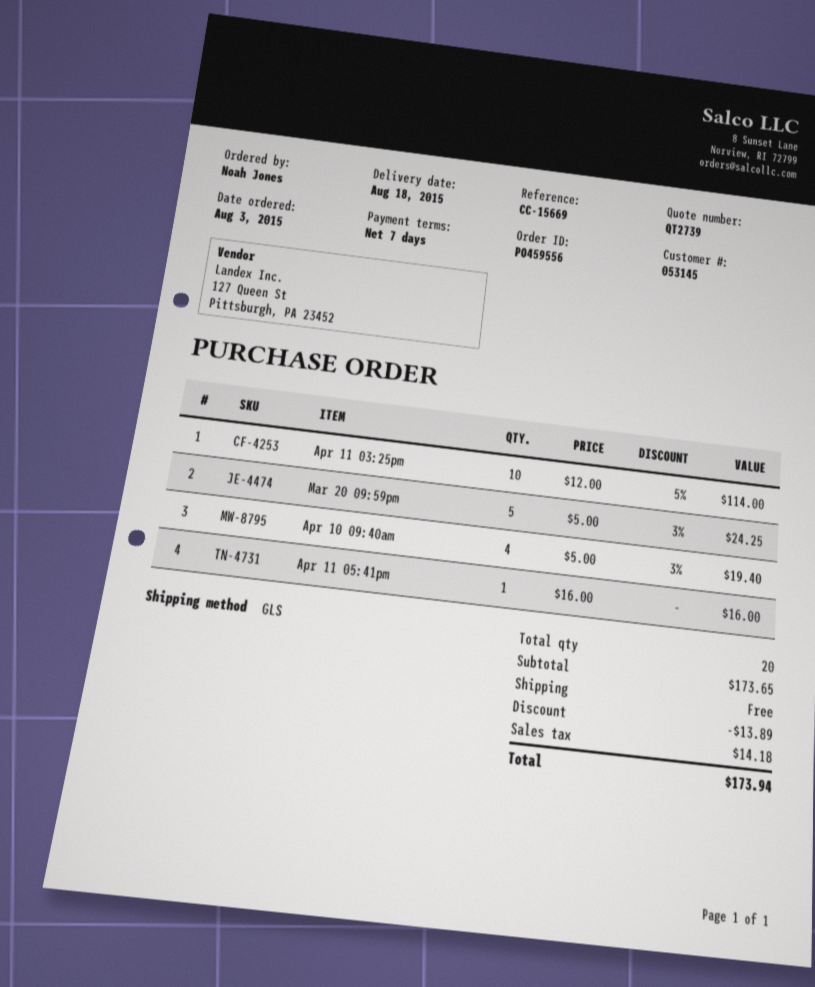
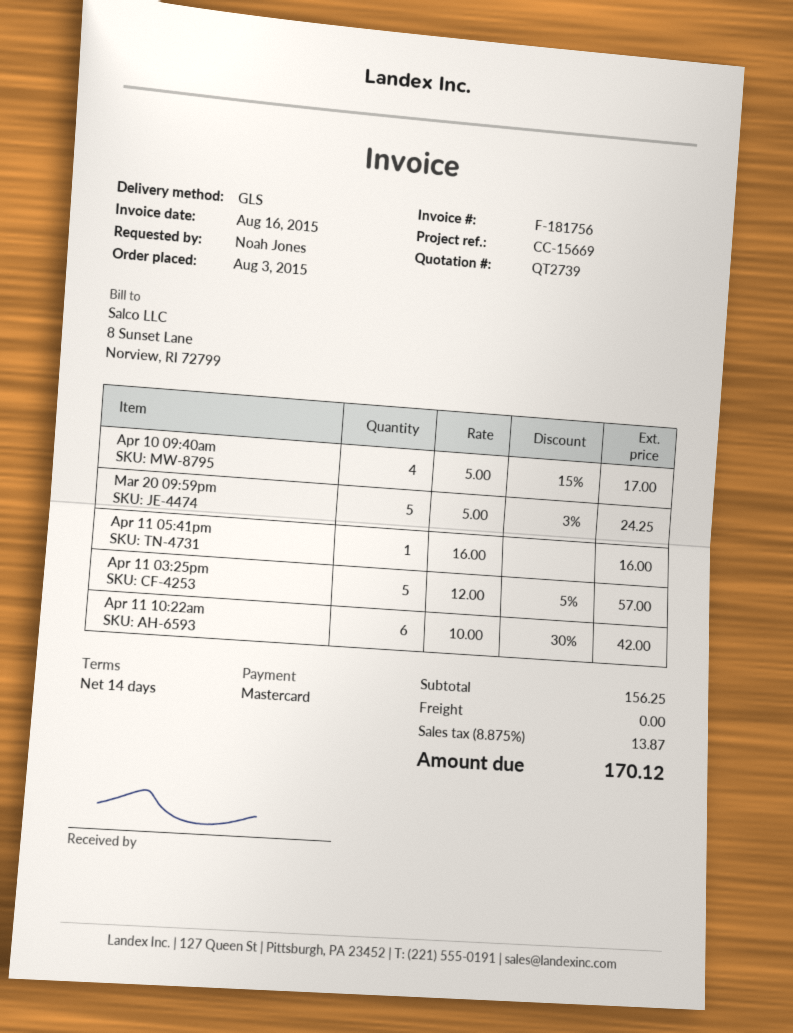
payment terms: 7 days -> 14 days
Apr 11 03:25pm: 10 x 12.00 - 5% = 114.00 -> 5 x 12.00 - 5% = 57.00
Apr 10 09:40am: 4 x 5.00 - 3% = 19.40 -> 4 x 5.00 - 15% = 17.00
Apr 11 10:22am: none -> 6 x 10.00 - 30% = 42.00
subtotal: 173.65 -> 156.25
discount: 13.89 -> none
tax: 14.18 -> 13.87
total: 173.94 -> 170.12

